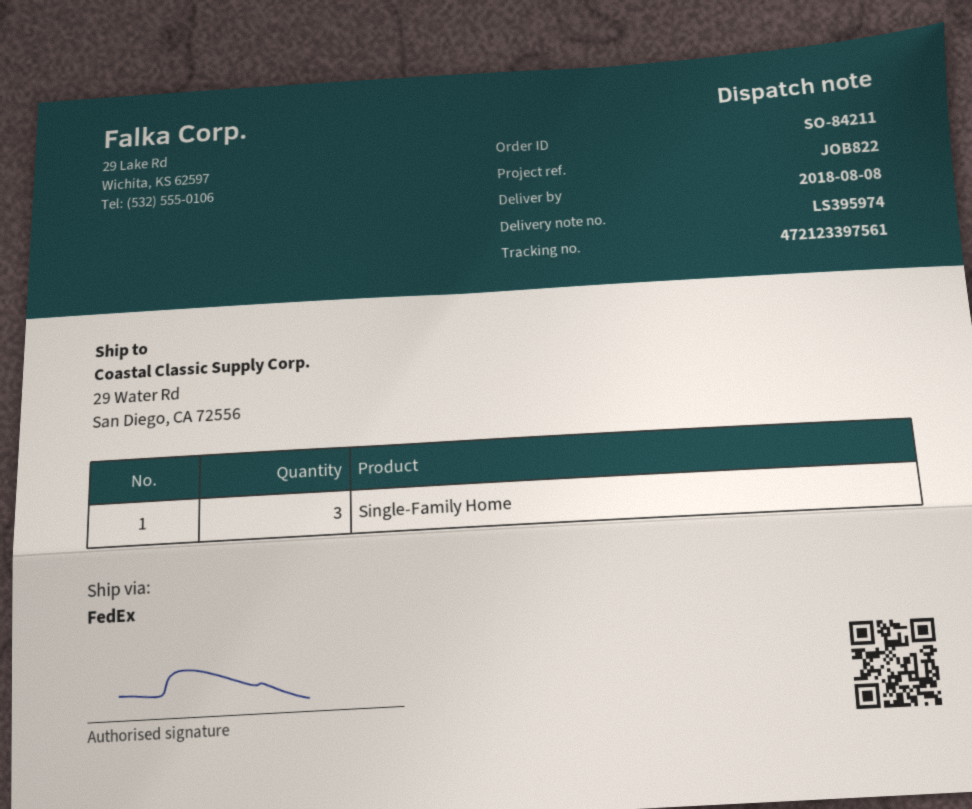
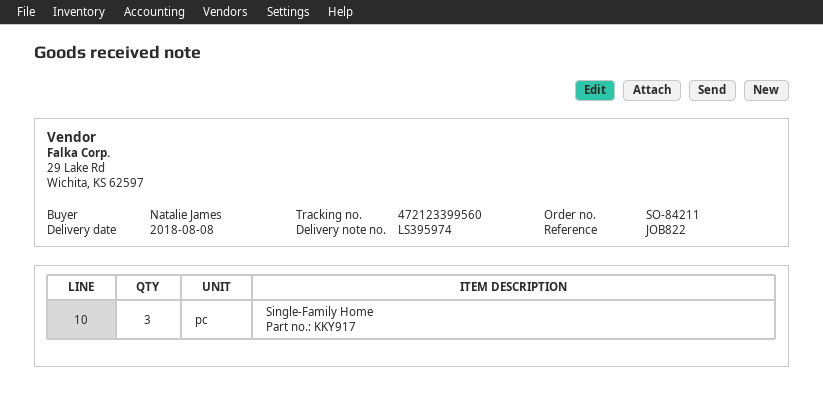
tracking number: 472123397561 -> 472123399560

